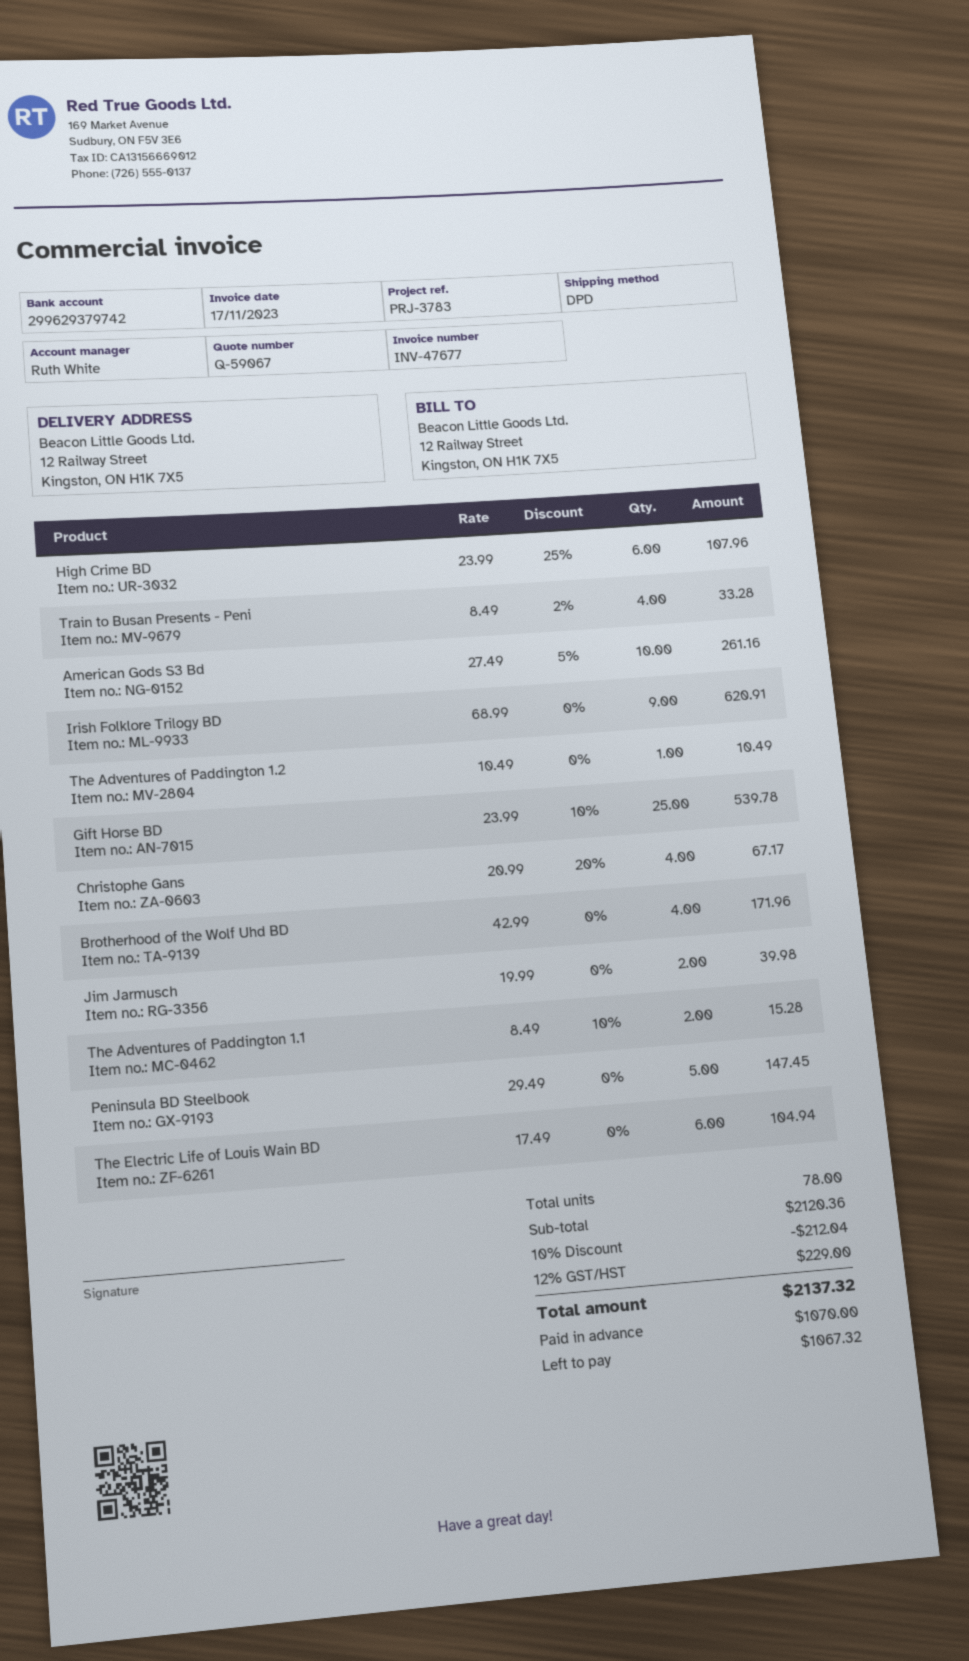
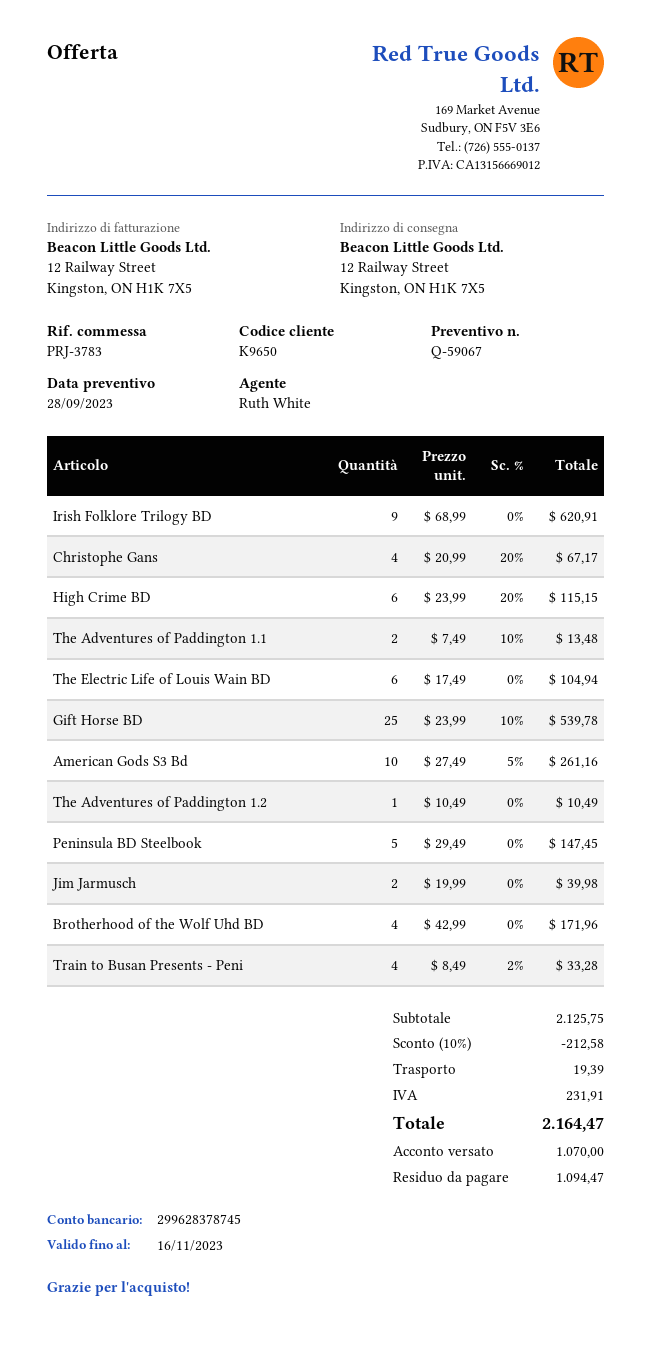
bank account: 299629379742 -> 299628378745
High Crime BD: 6 x 23.99 - 25% = 107.96 -> 6 x 23.99 - 20% = 115.15
The Adventures of Paddington 1.1: 2 x 8.49 - 10% = 15.28 -> 2 x 7.49 - 10% = 13.48
subtotal: 2120.36 -> 2125.75
discount: 10% = 212.04 -> 10% = 212.58
shipping: none -> 19.39
tax: 229.00 -> 231.91
total: 2137.32 -> 2164.47
balance: 1067.32 -> 1094.47

